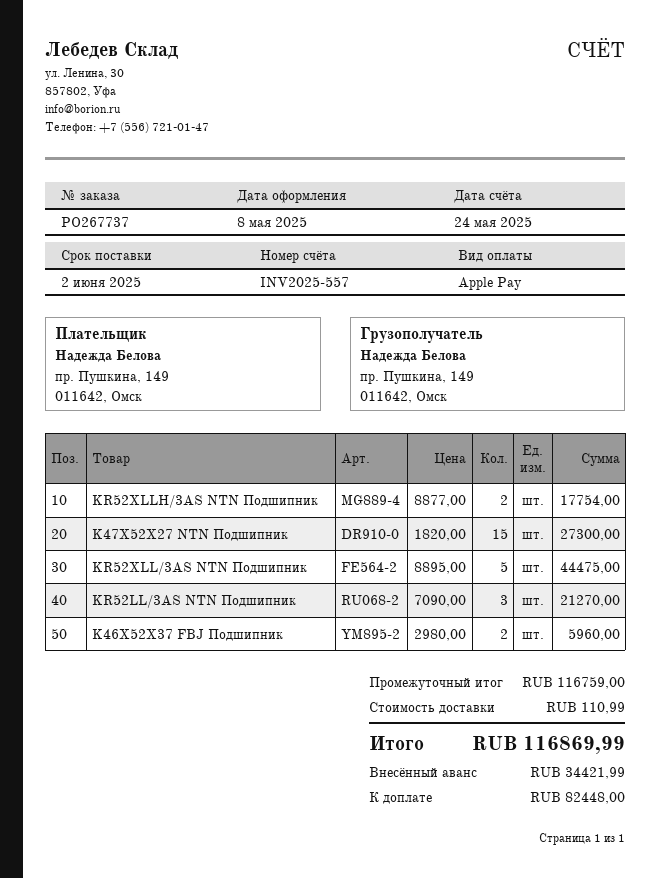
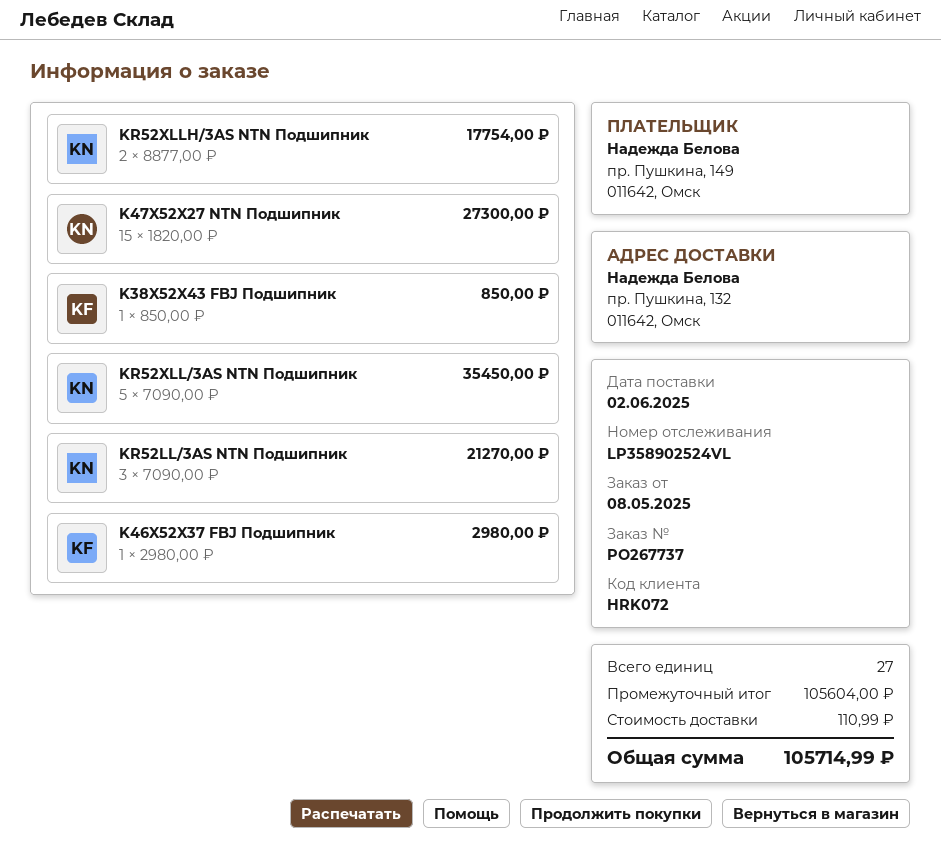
ship to: пр. Пушкина, 149, 011642, Омск -> пр. Пушкина, 132, 011642, Омск
KR52XLL/3AS NTN Подшипник: 5 x 8895.00 = 44475.00 -> 5 x 7090.00 = 35450.00
K46X52X37 FBJ Подшипник: 2 x 2980.00 = 5960.00 -> 1 x 2980.00 = 2980.00
K38X52X43 FBJ Подшипник: none -> 1 x 850.00 = 850.00
subtotal: 116759.00 -> 105604.00
total: 116869.99 -> 105714.99

